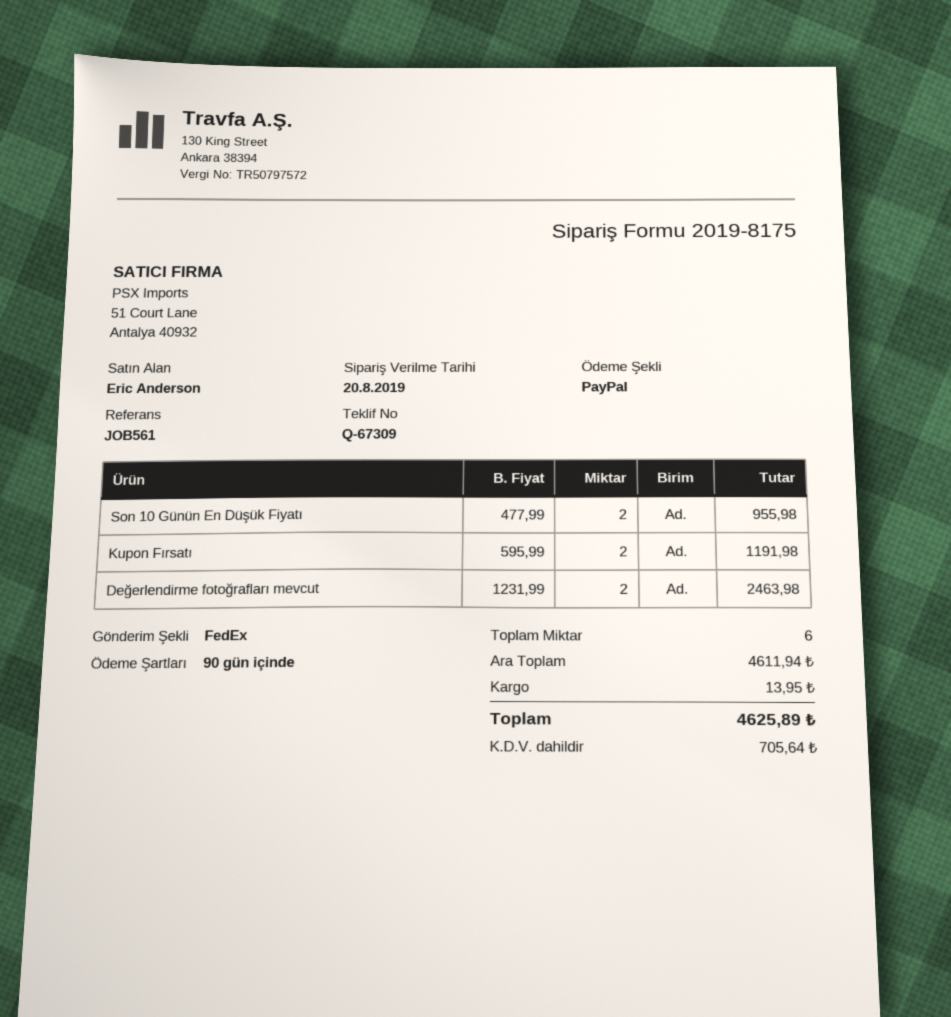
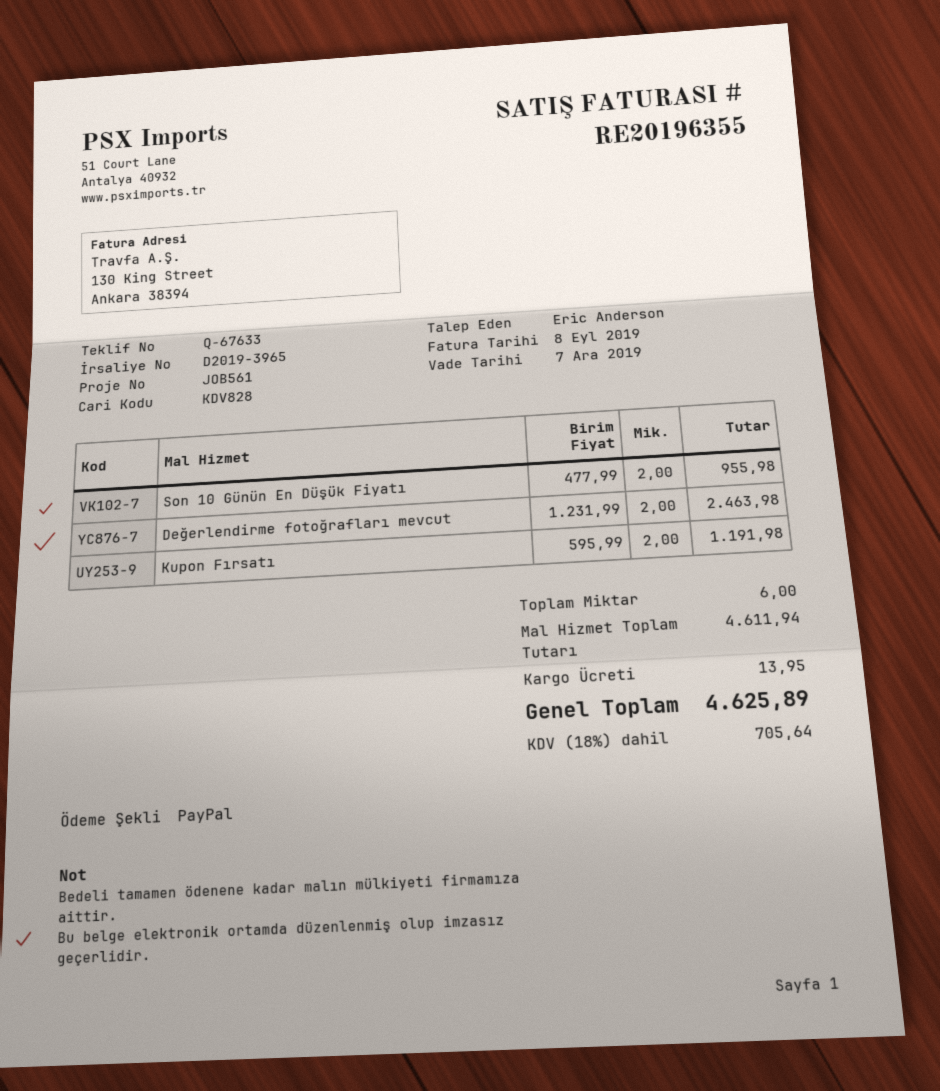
quote number: Q-67309 -> Q-67633

